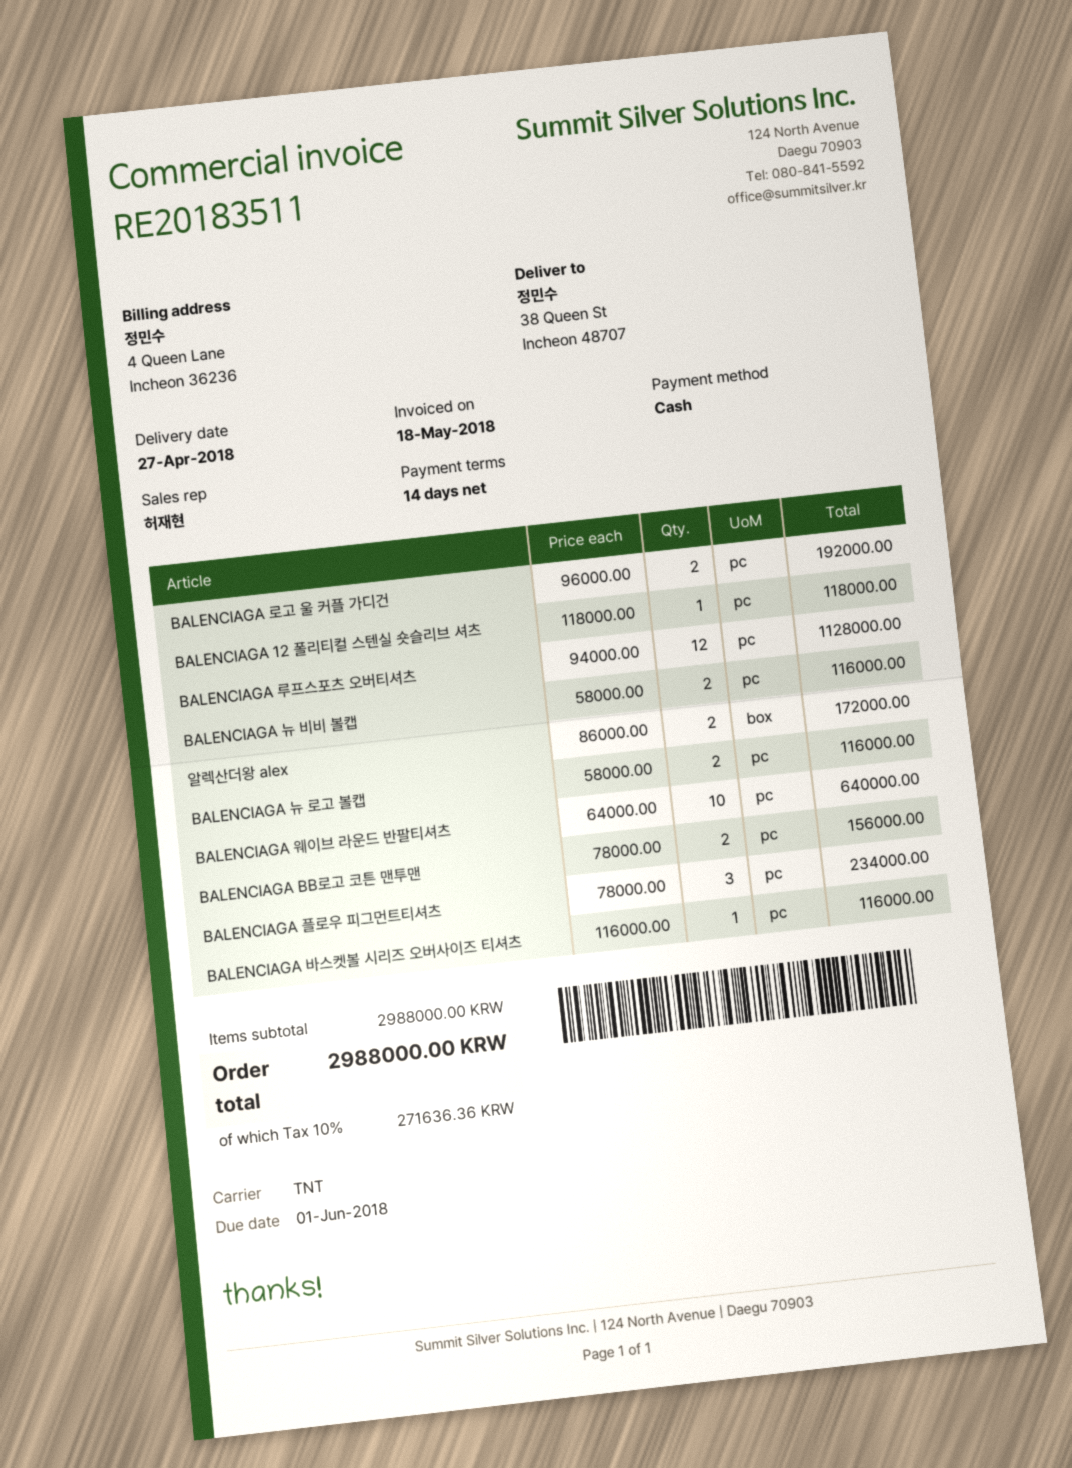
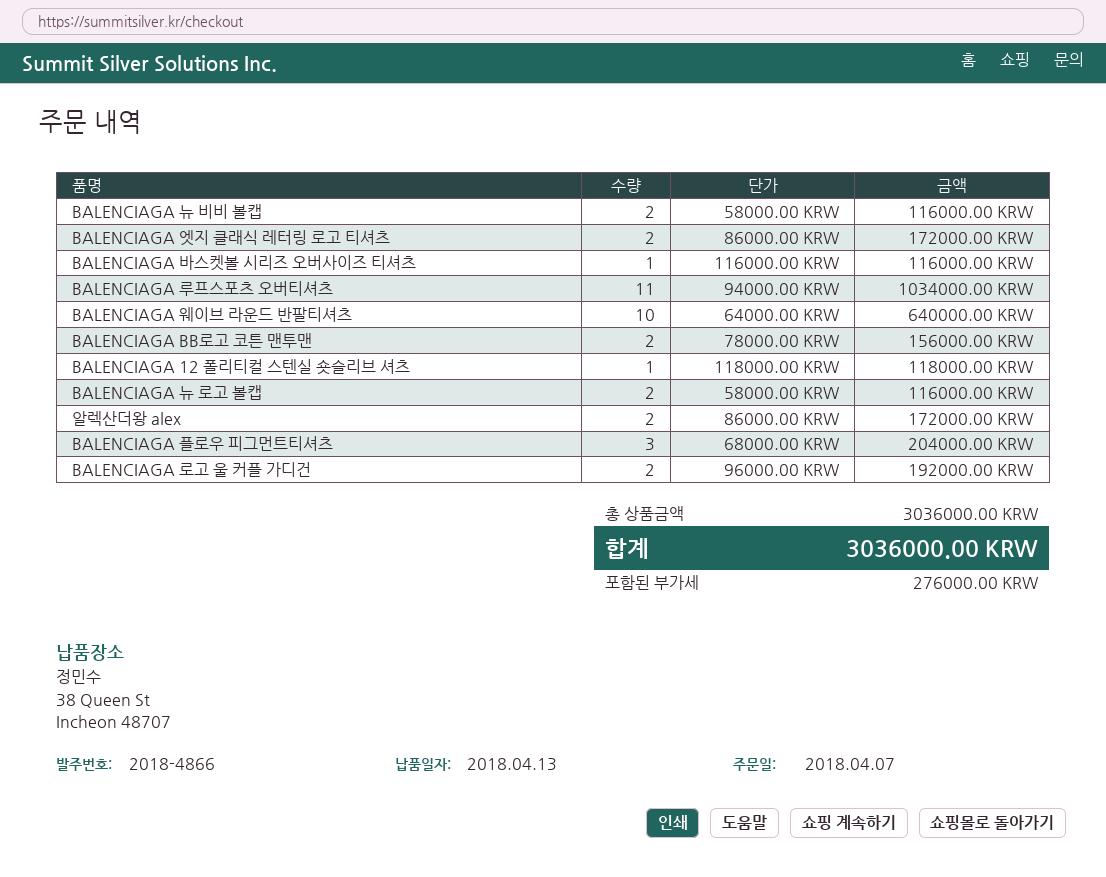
delivery date: 2018-04-27 -> 2018-04-13
BALENCIAGA 루프스포츠 오버티셔츠: 12 x 94000.00 = 1128000.00 -> 11 x 94000.00 = 1034000.00
BALENCIAGA 플로우 피그먼트티셔츠: 3 x 78000.00 = 234000.00 -> 3 x 68000.00 = 204000.00
BALENCIAGA 엣지 클래식 레터링 로고 티셔츠: none -> 2 x 86000.00 = 172000.00
subtotal: 2988000.00 -> 3036000.00
tax: 271636.36 -> 276000.00
total: 2988000.00 -> 3036000.00

